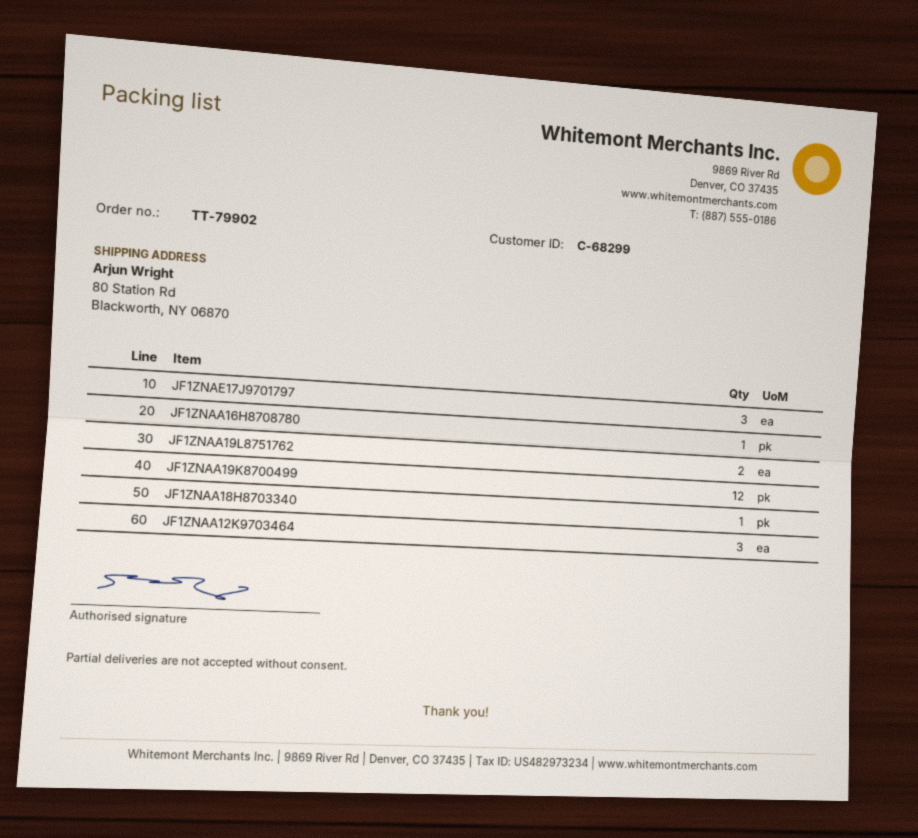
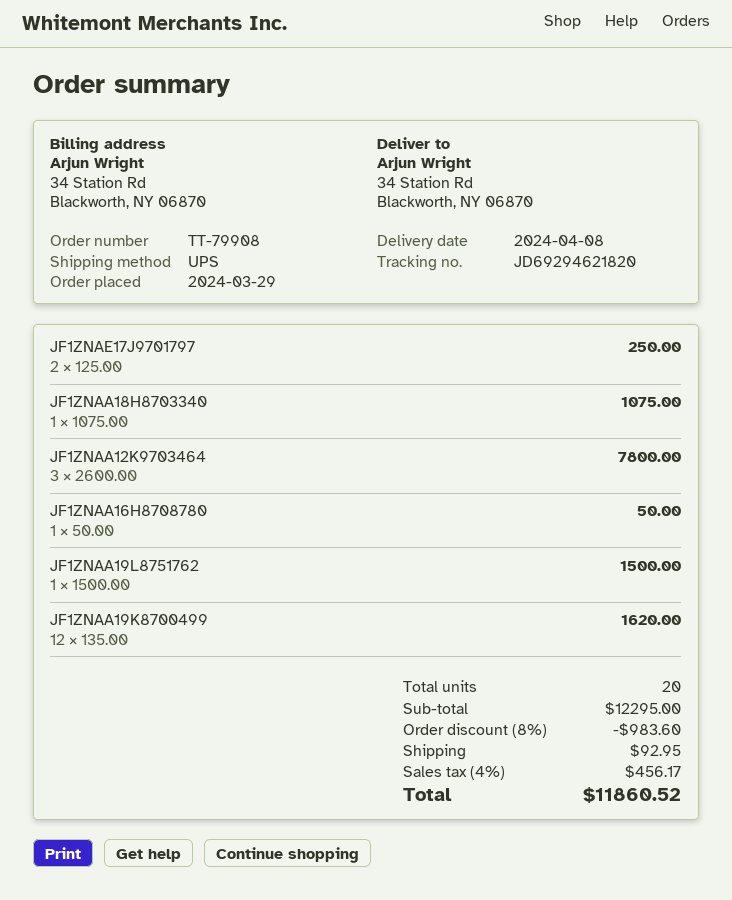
order number: TT-79902 -> TT-79908
ship to: 80 Station Rd, Blackworth, NY 06870 -> 34 Station Rd, Blackworth, NY 06870
JF1ZNAE17J9701797: 3 -> 2
JF1ZNAA19L8751762: 2 -> 1

